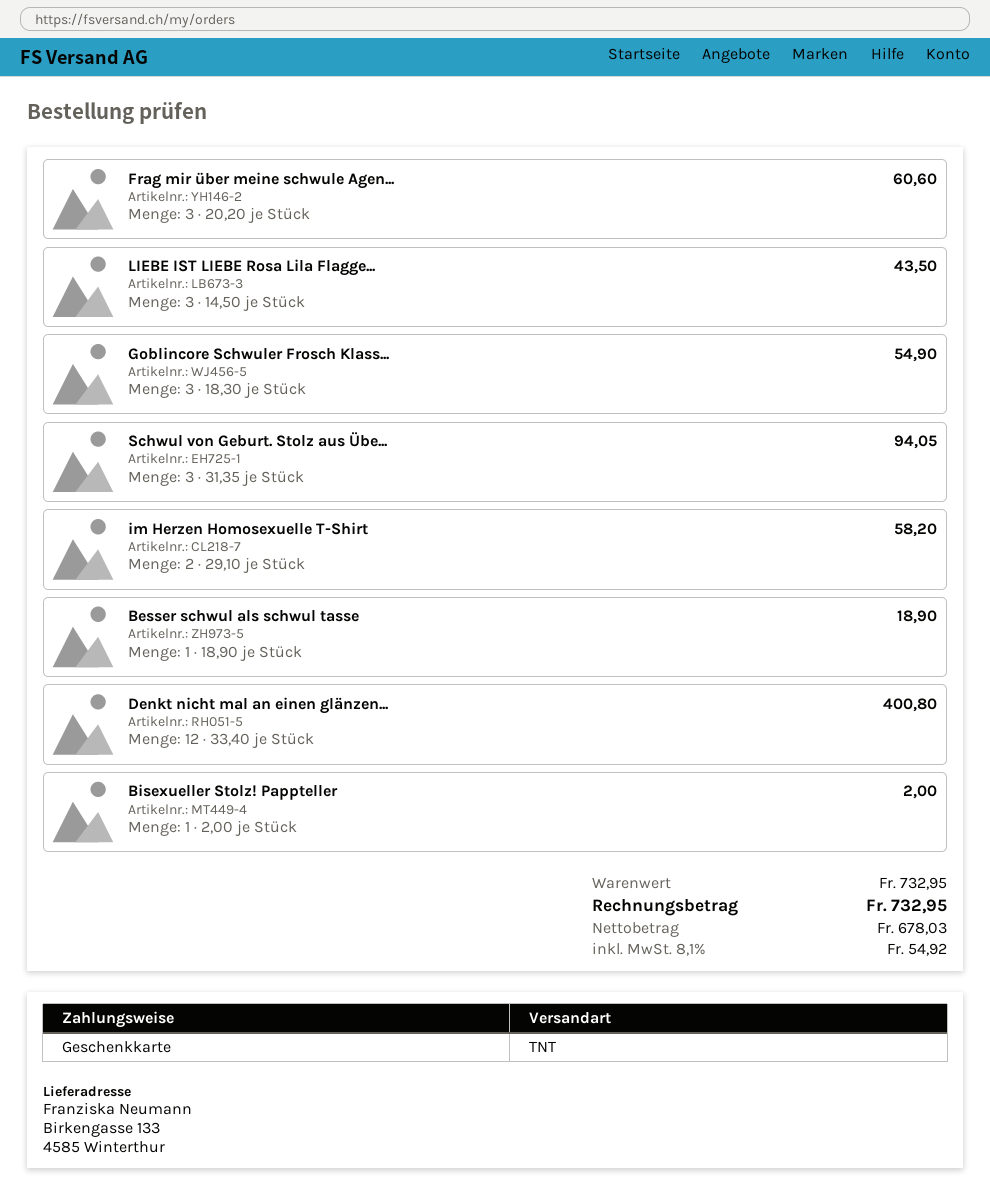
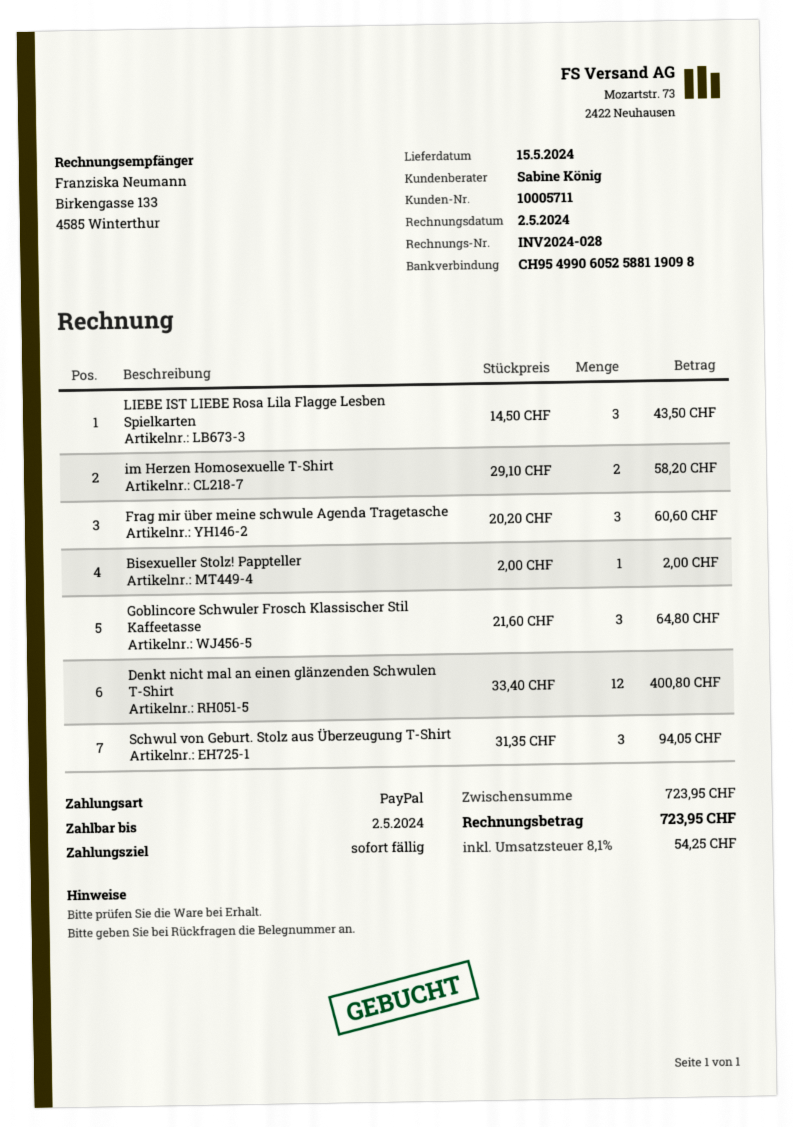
payment method: gift card -> PayPal
Goblincore Schwuler Frosch Klass...: 3 x 18.30 = 54.90 -> 3 x 21.60 = 64.80
Besser schwul als schwul tasse: 1 x 18.90 = 18.90 -> none
subtotal: 732.95 -> 723.95
tax: 8.1% = 54.92 -> 8.1% = 54.25
total: 732.95 -> 723.95

